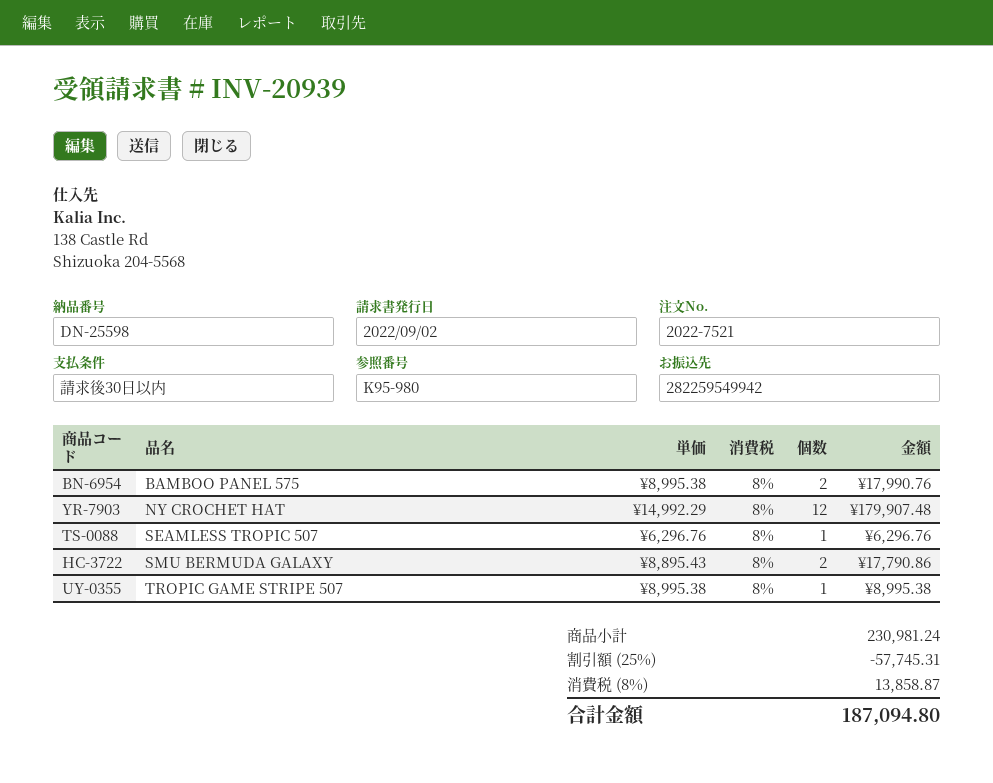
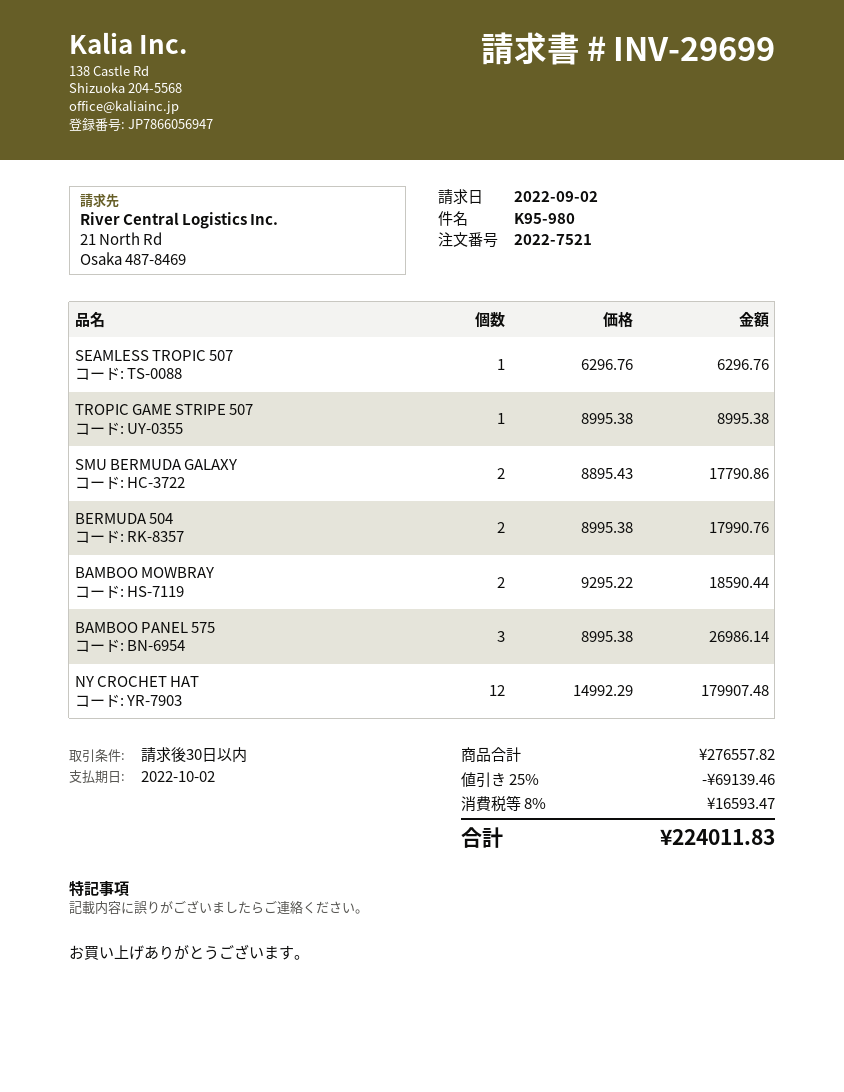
invoice number: INV-20939 -> INV-29699
BAMBOO PANEL 575: 2 x 8995.38 = 17990.76 -> 3 x 8995.38 = 26986.14
BERMUDA 504: none -> 2 x 8995.38 = 17990.76
BAMBOO MOWBRAY: none -> 2 x 9295.22 = 18590.44
subtotal: 230981.24 -> 276557.82
discount: 25% = 57745.31 -> 25% = 69139.46
tax: 8% = 13858.87 -> 8% = 16593.47
total: 187094.80 -> 224011.83

